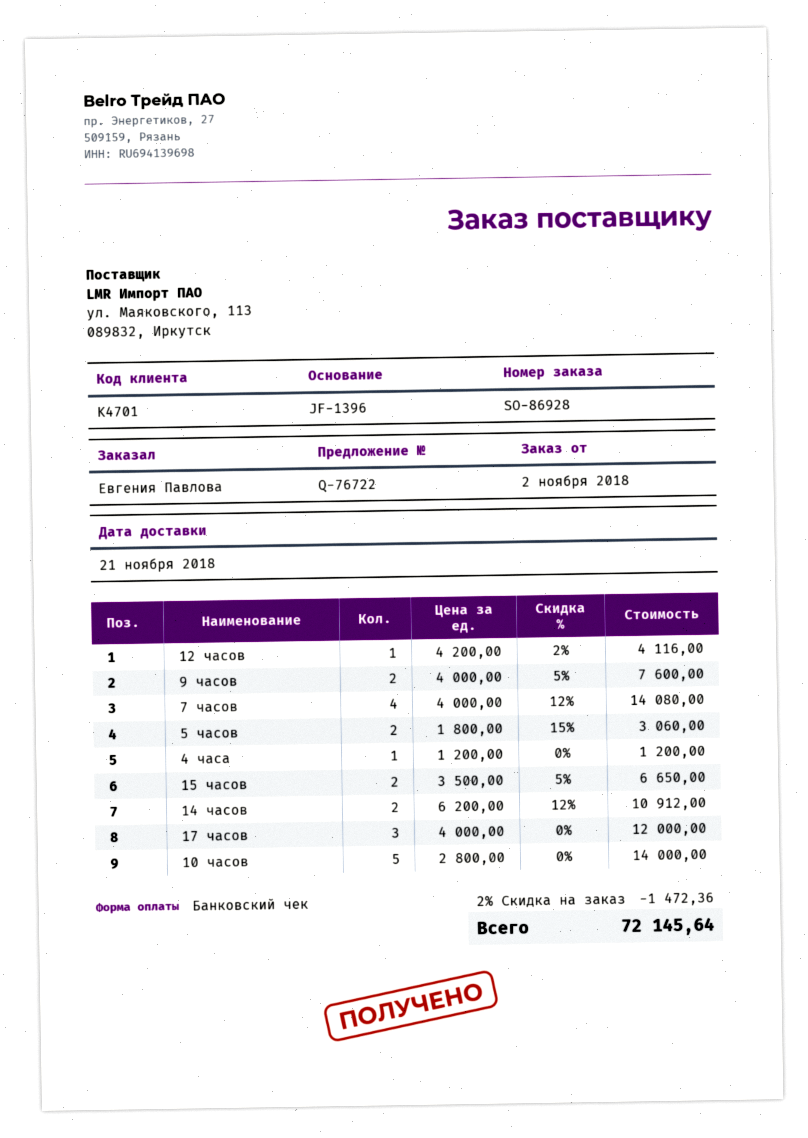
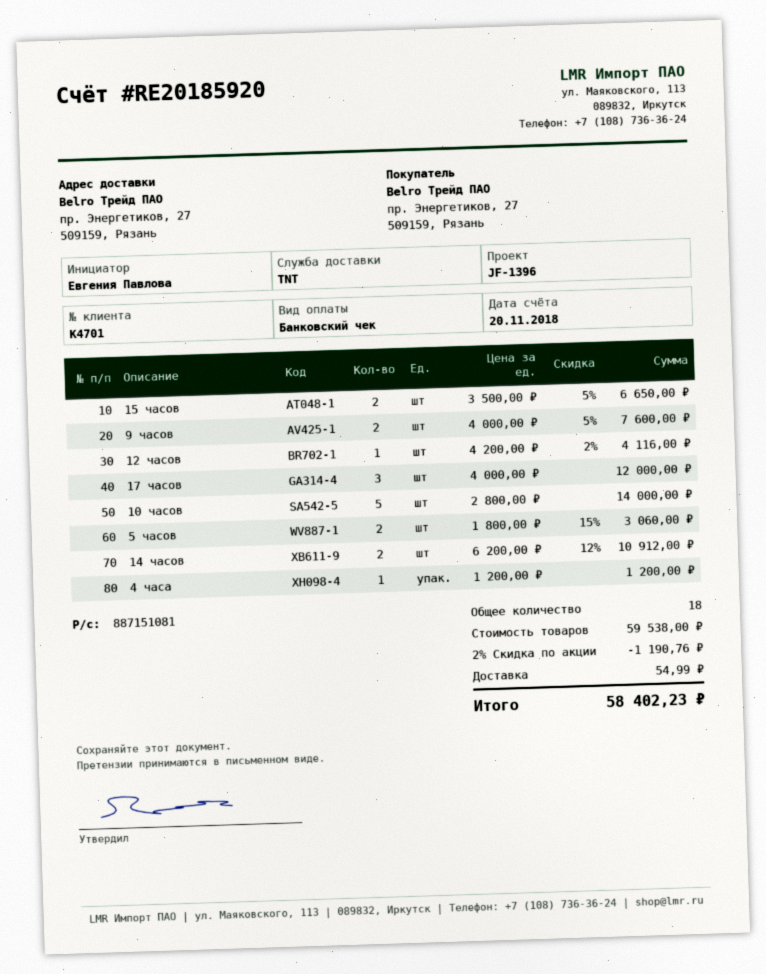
7 часов: 4 x 4000.00 - 12% = 14080.00 -> none
discount: 2% = 1472.36 -> 2% = 1190.76
shipping: none -> 54.99
total: 72145.64 -> 58402.23

